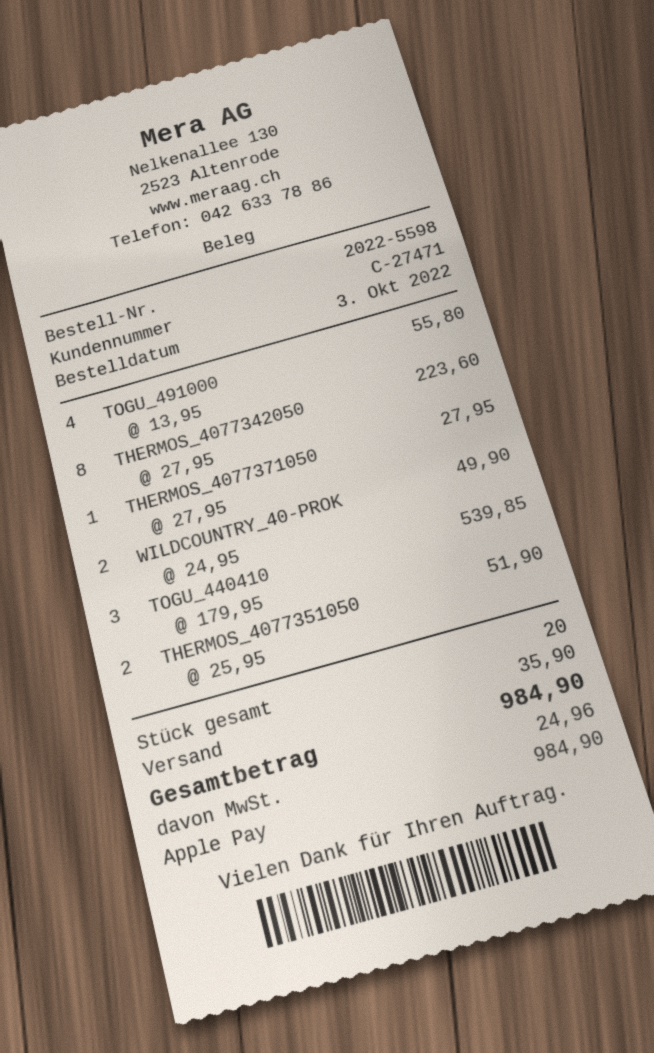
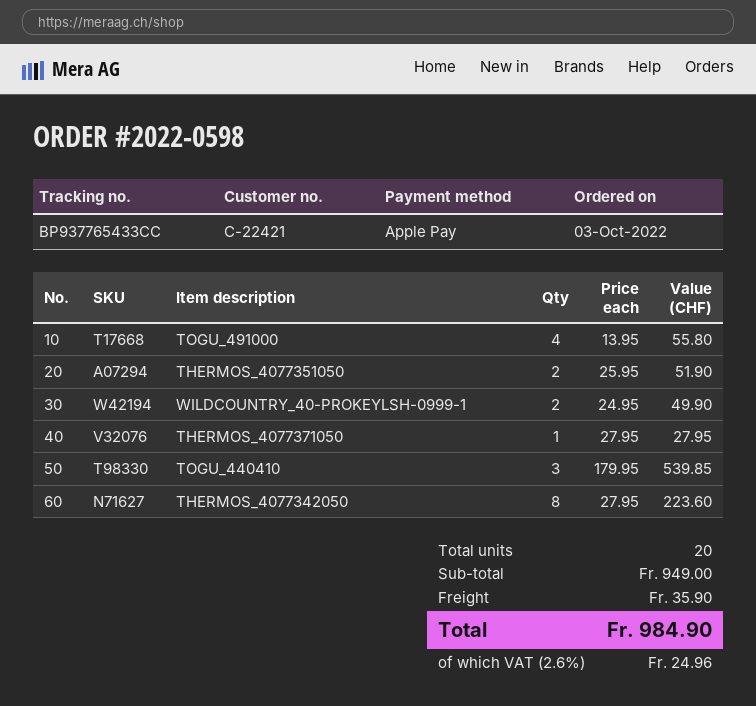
order number: 2022-5598 -> 2022-0598
customer number: C-27471 -> C-22421

